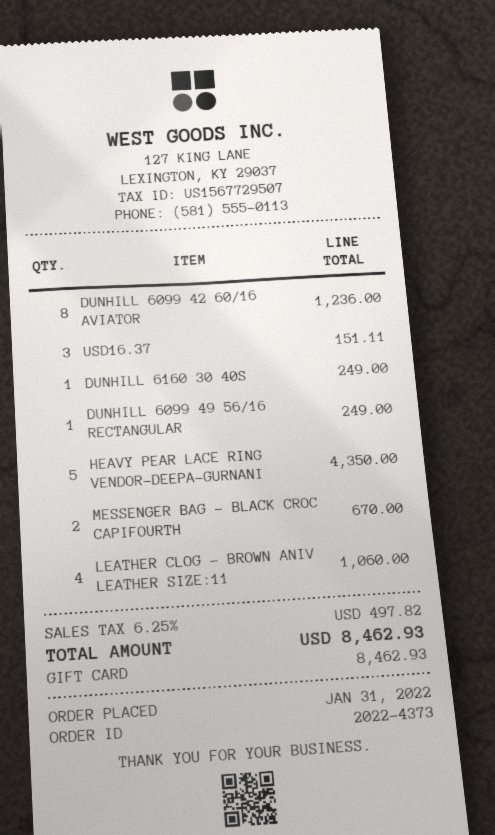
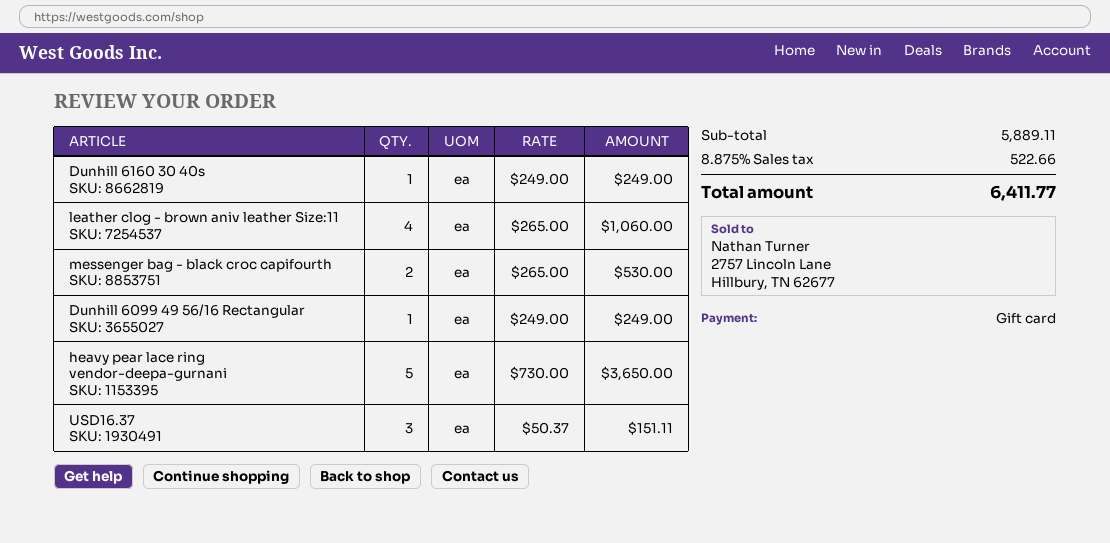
DUNHILL 6099 42 60/16 AVIATOR: 8 for 1236.00 -> none
HEAVY PEAR LACE RING VENDOR-DEEPA-GURNANI: 5 for 4350.00 -> 5 for 3650.00
MESSENGER BAG - BLACK CROC CAPIFOURTH: 2 for 670.00 -> 2 for 530.00
tax: 6.25% = 497.82 -> 8.875% = 522.66
total: 8462.93 -> 6411.77

